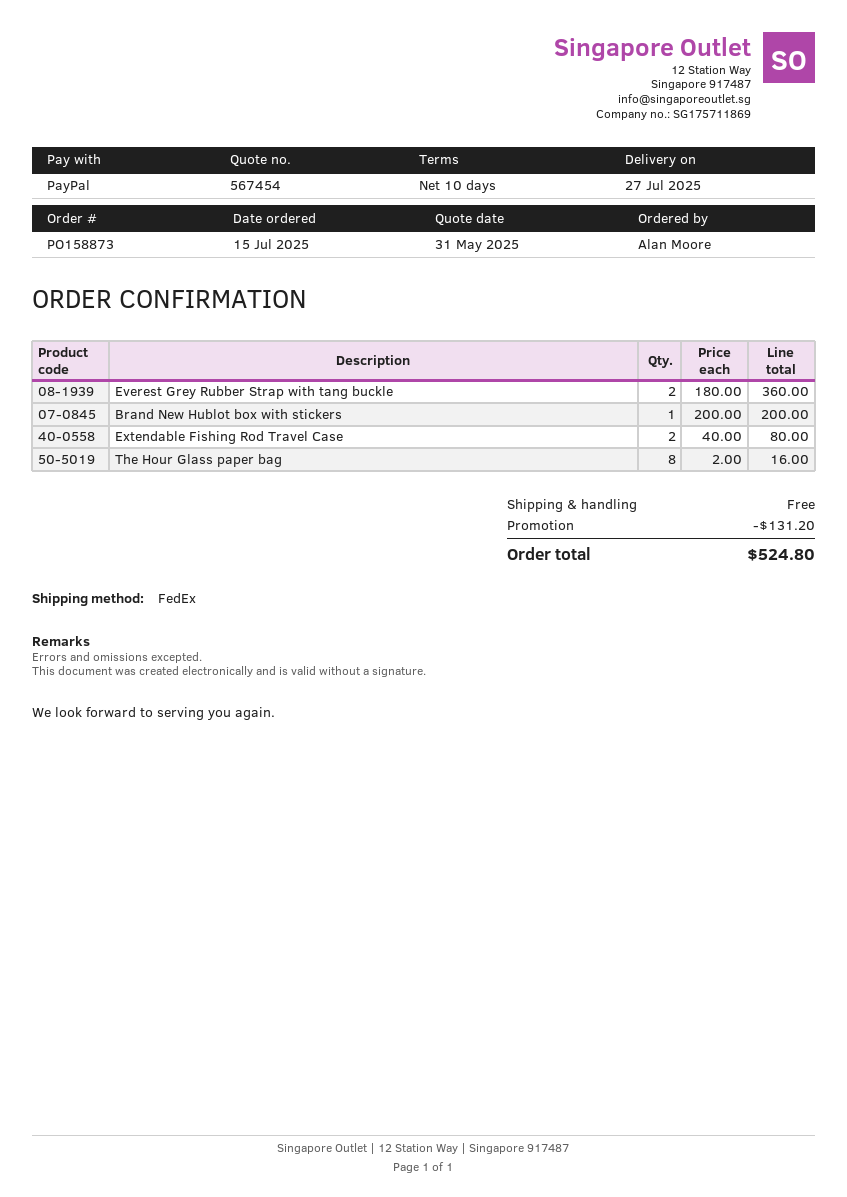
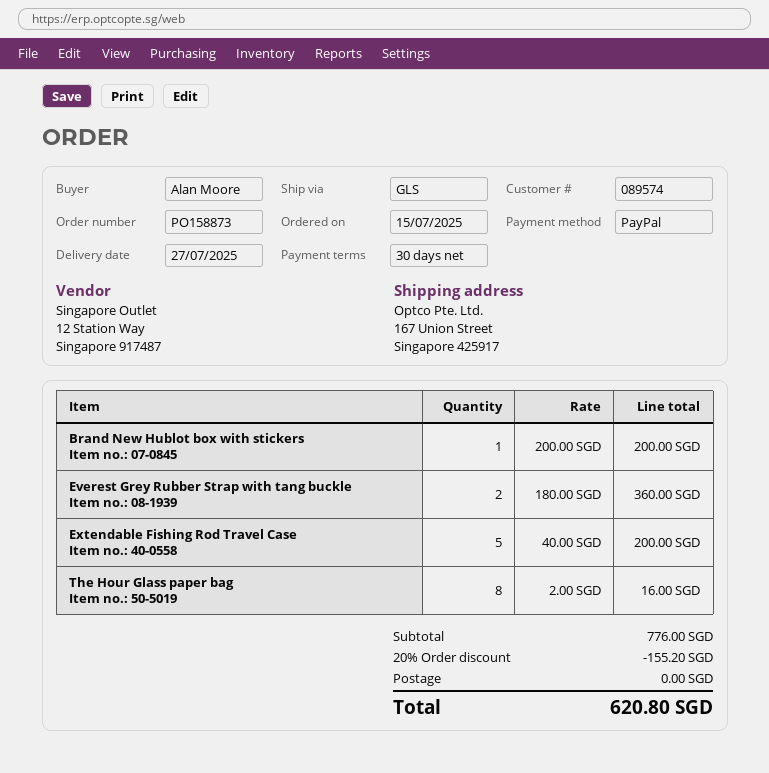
payment terms: 10 days -> 30 days
shipping method: FedEx -> GLS
Extendable Fishing Rod Travel Case: 2 x 40.00 = 80.00 -> 5 x 40.00 = 200.00
discount: 131.20 -> 155.20
total: 524.80 -> 620.80

